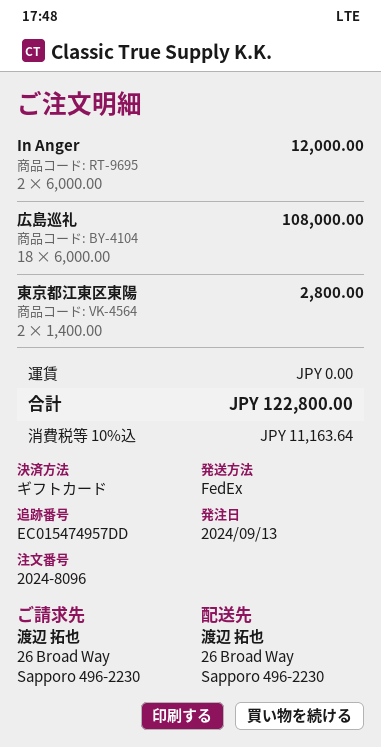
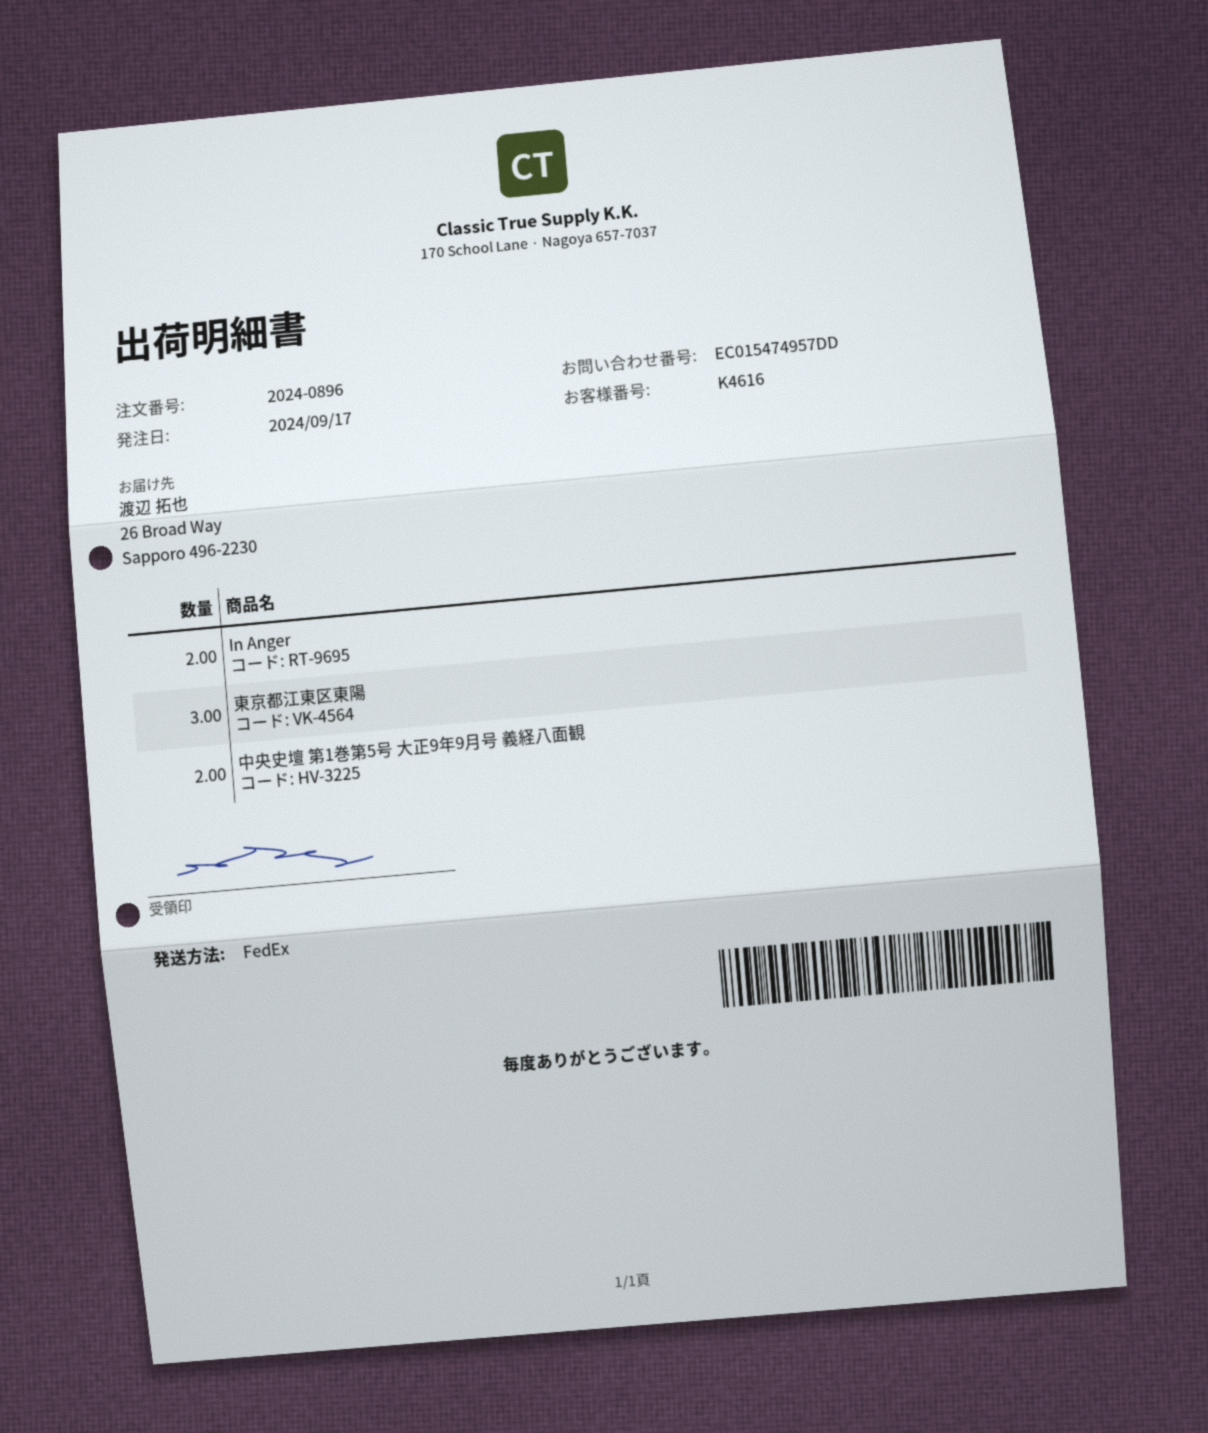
order number: 2024-8096 -> 2024-0896
order date: 2024-09-13 -> 2024-09-17
広島巡礼: 18 -> none
東京都江東区東陽: 2 -> 3
中央史壇 第1巻第5号 大正9年9月号 義経八面観: none -> 2

